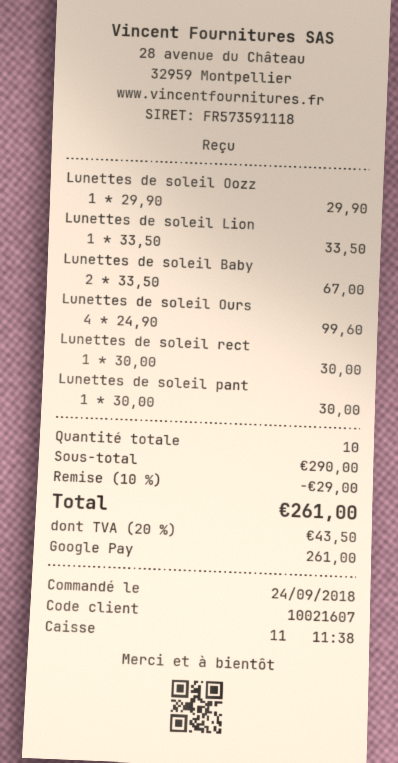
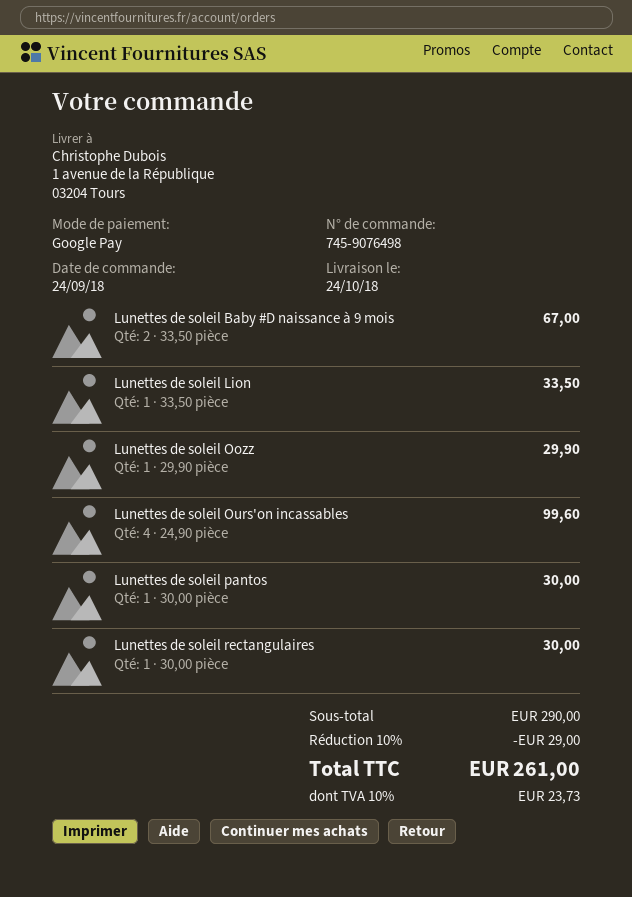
tax: 20% = 43.50 -> 10% = 23.73

